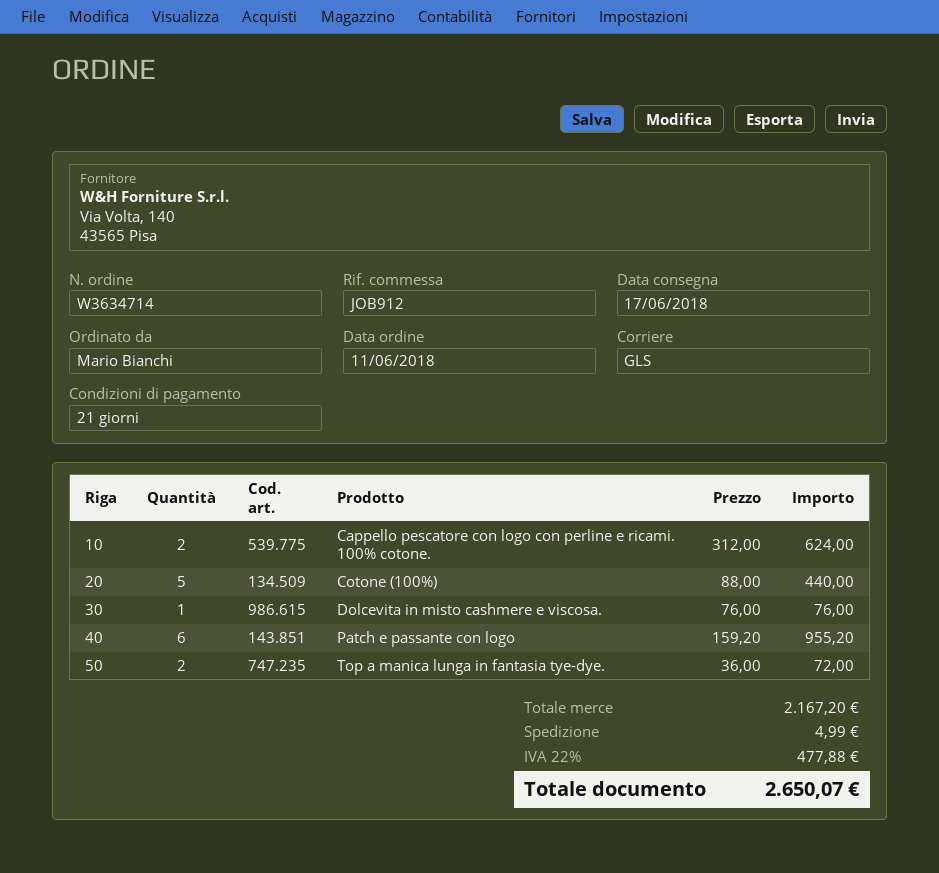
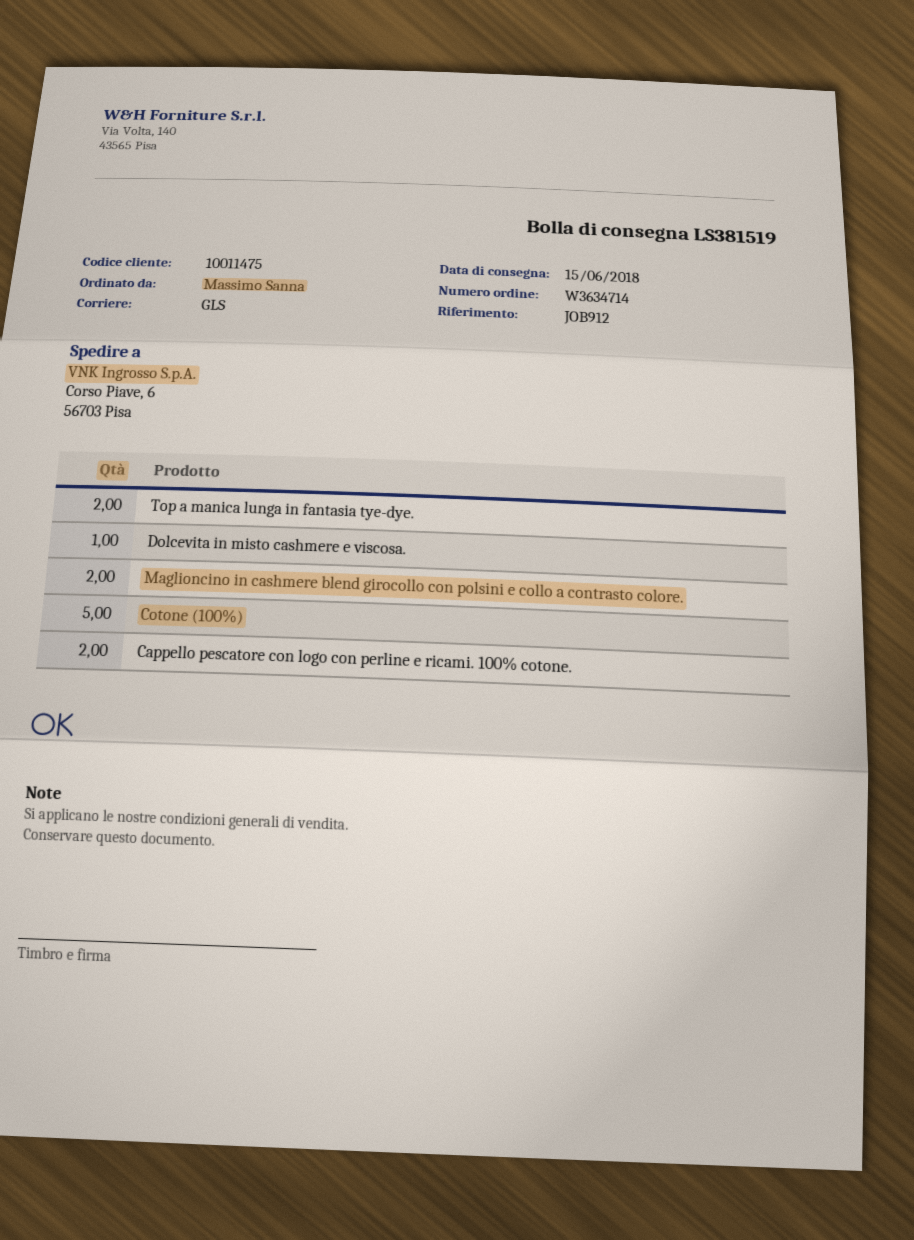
delivery date: 2018-06-17 -> 2018-06-15
ordered by: Mario Bianchi -> Massimo Sanna
Patch e passante con logo: 6 -> none
Maglioncino in cashmere blend girocollo con polsini e collo a contrasto colore.: none -> 2

